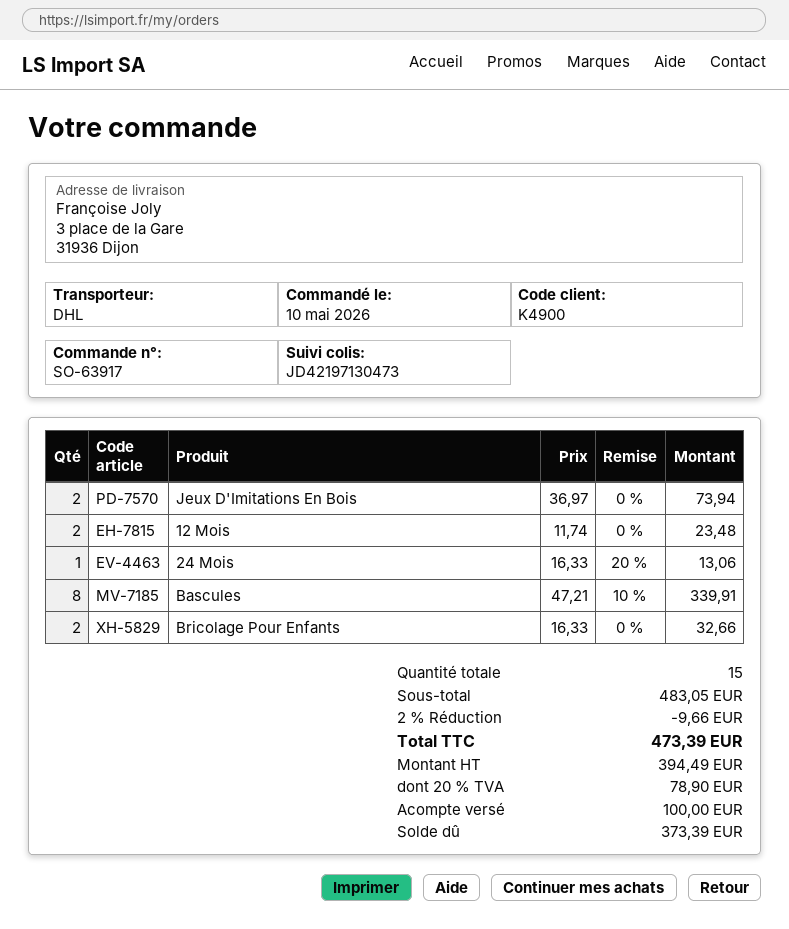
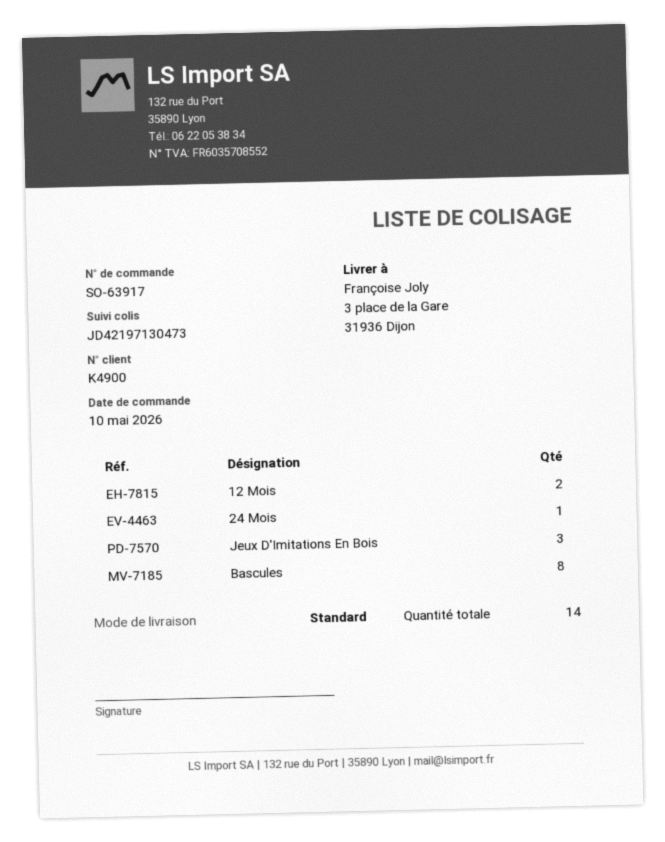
shipping method: DHL -> standard
Jeux D'Imitations En Bois: 2 -> 3
Bricolage Pour Enfants: 2 -> none
total quantity: 15 -> 14

